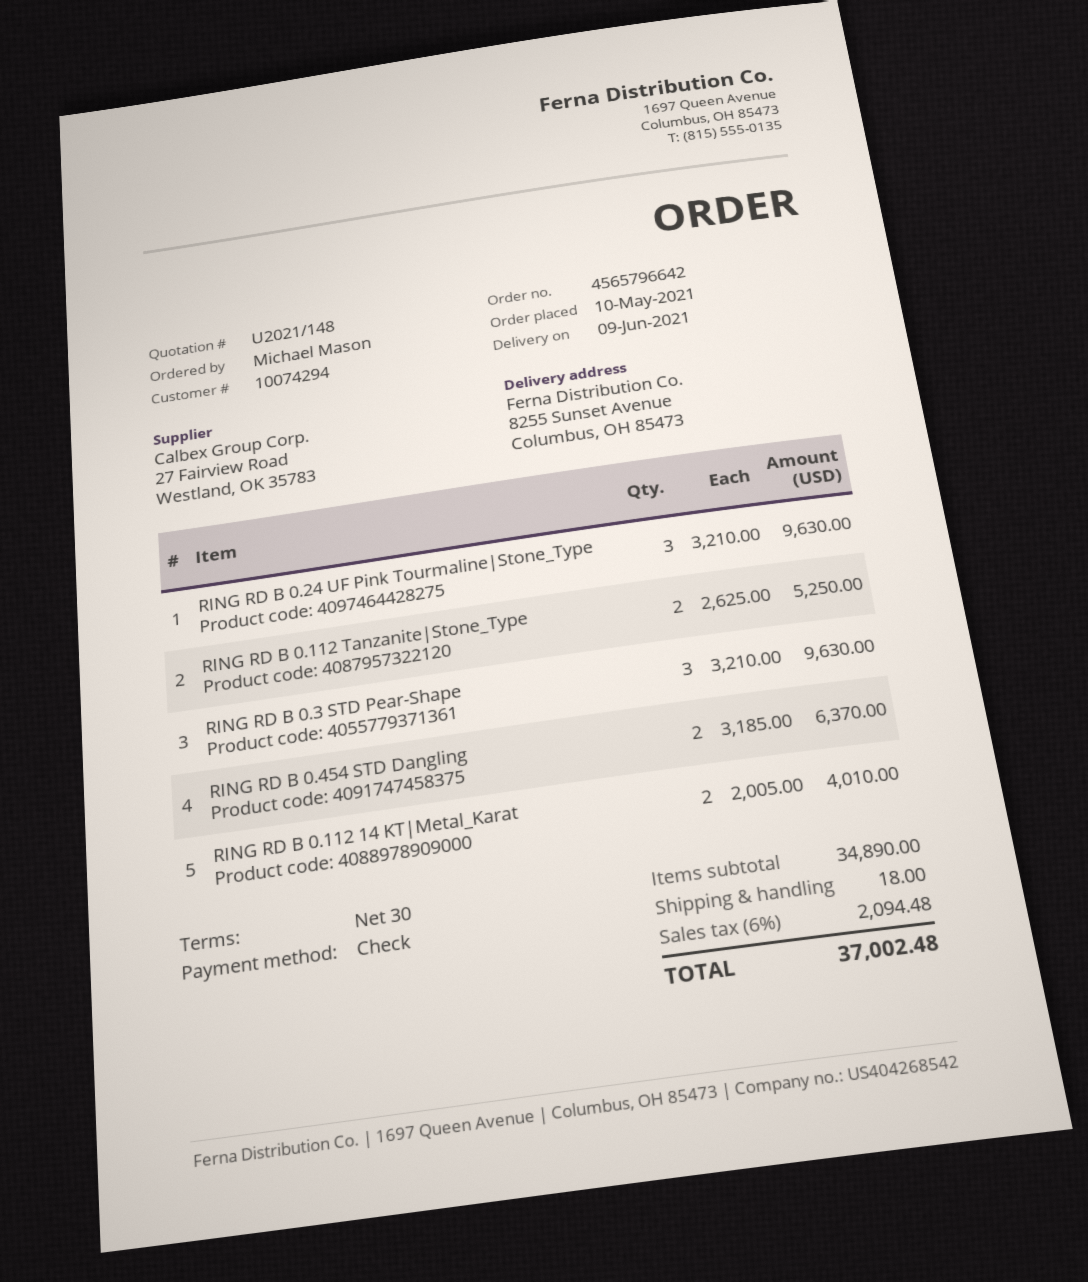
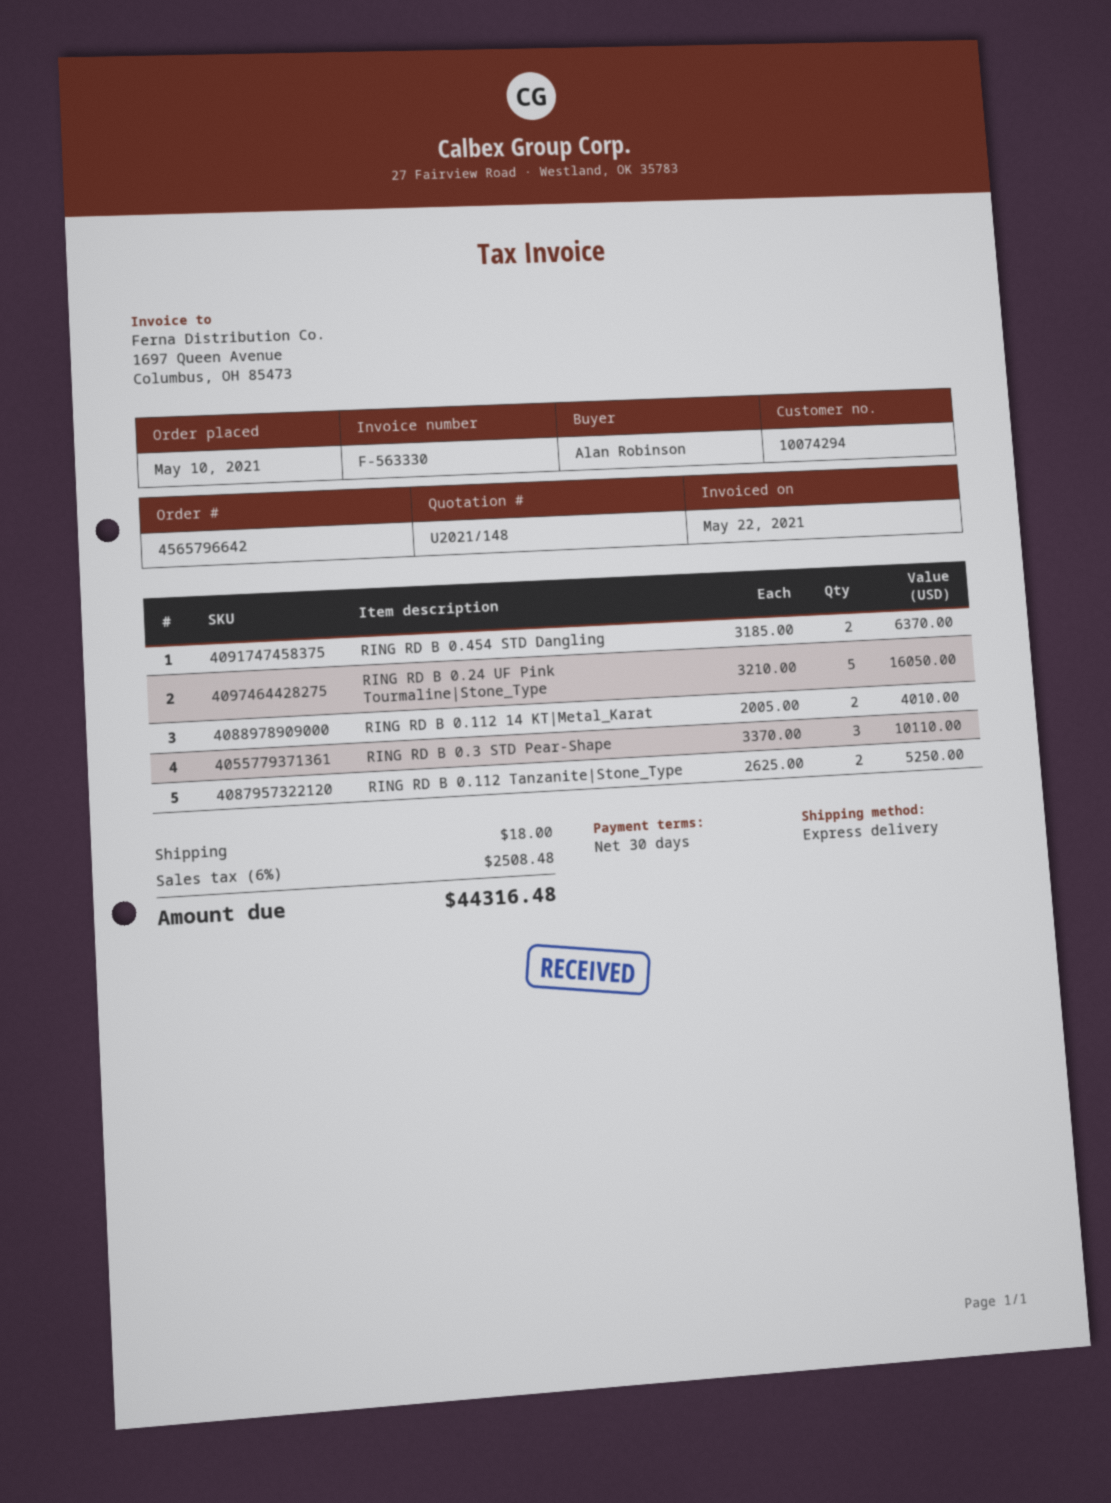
ordered by: Michael Mason -> Alan Robinson
RING RD B 0.24 UF Pink Tourmaline|Stone_Type: 3 x 3210.00 = 9630.00 -> 5 x 3210.00 = 16050.00
RING RD B 0.3 STD Pear-Shape: 3 x 3210.00 = 9630.00 -> 3 x 3370.00 = 10110.00
tax: 6% = 2094.48 -> 6% = 2508.48
total: 37002.48 -> 44316.48

